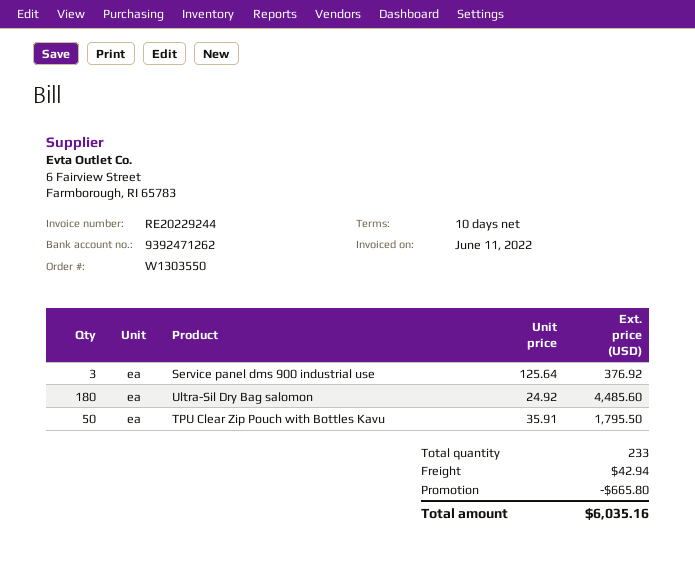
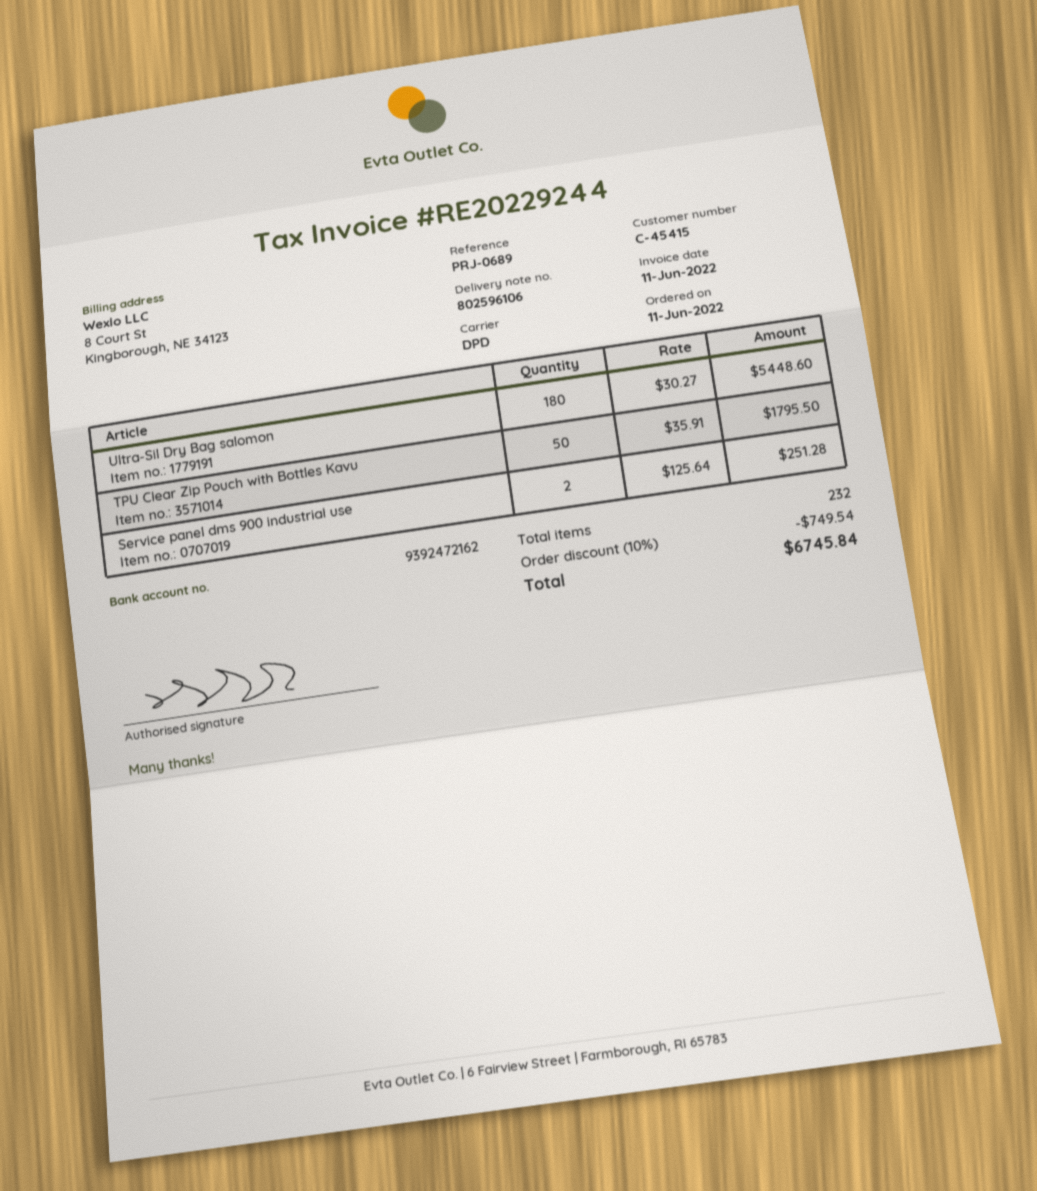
bank account: 9392471262 -> 9392472162
Service panel dms 900 industrial use: 3 x 125.64 = 376.92 -> 2 x 125.64 = 251.28
Ultra-Sil Dry Bag salomon: 180 x 24.92 = 4485.60 -> 180 x 30.27 = 5448.60
total quantity: 233 -> 232
discount: 665.80 -> 749.54
shipping: 42.94 -> none
total: 6035.16 -> 6745.84

